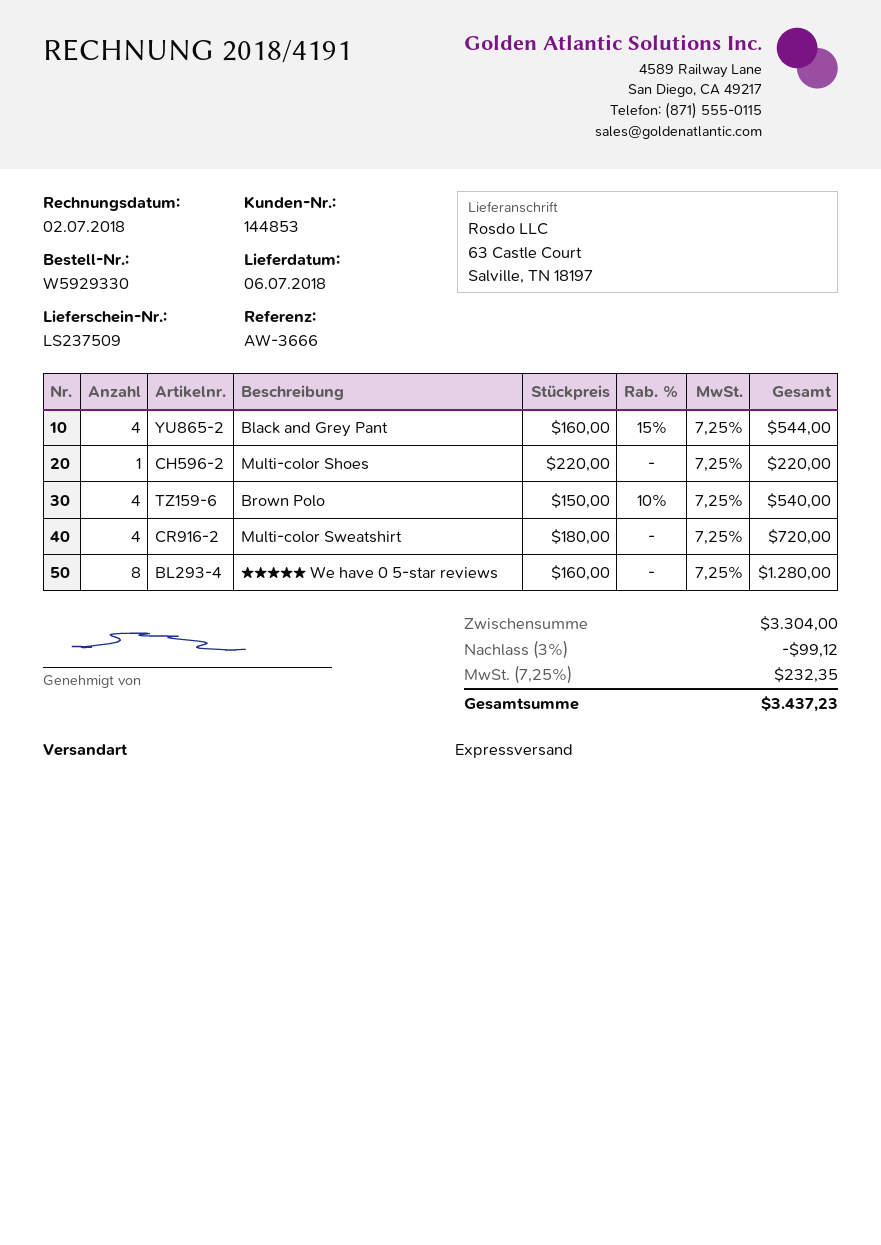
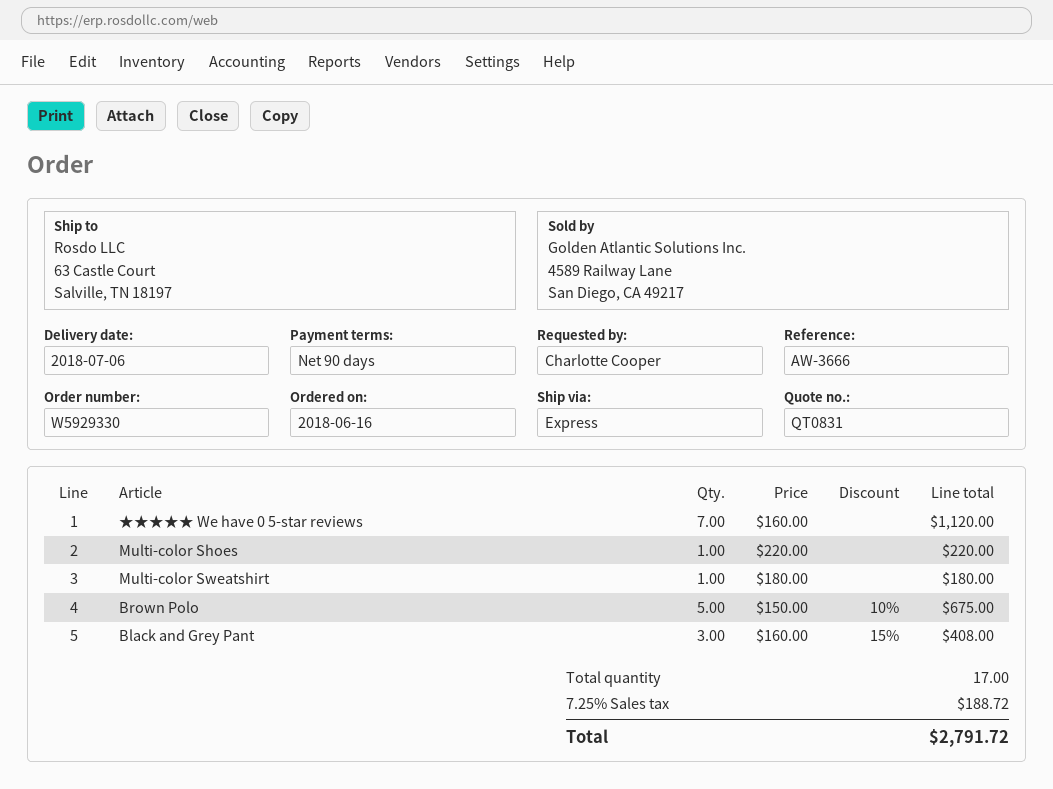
Black and Grey Pant: 4 x 160.00 - 15% = 544.00 -> 3 x 160.00 - 15% = 408.00
Brown Polo: 4 x 150.00 - 10% = 540.00 -> 5 x 150.00 - 10% = 675.00
Multi-color Sweatshirt: 4 x 180.00 = 720.00 -> 1 x 180.00 = 180.00
★★★★★ We have 0 5-star reviews: 8 x 160.00 = 1280.00 -> 7 x 160.00 = 1120.00
discount: 3% = 99.12 -> none
tax: 7.25% = 232.35 -> 7.25% = 188.72
total: 3437.23 -> 2791.72

